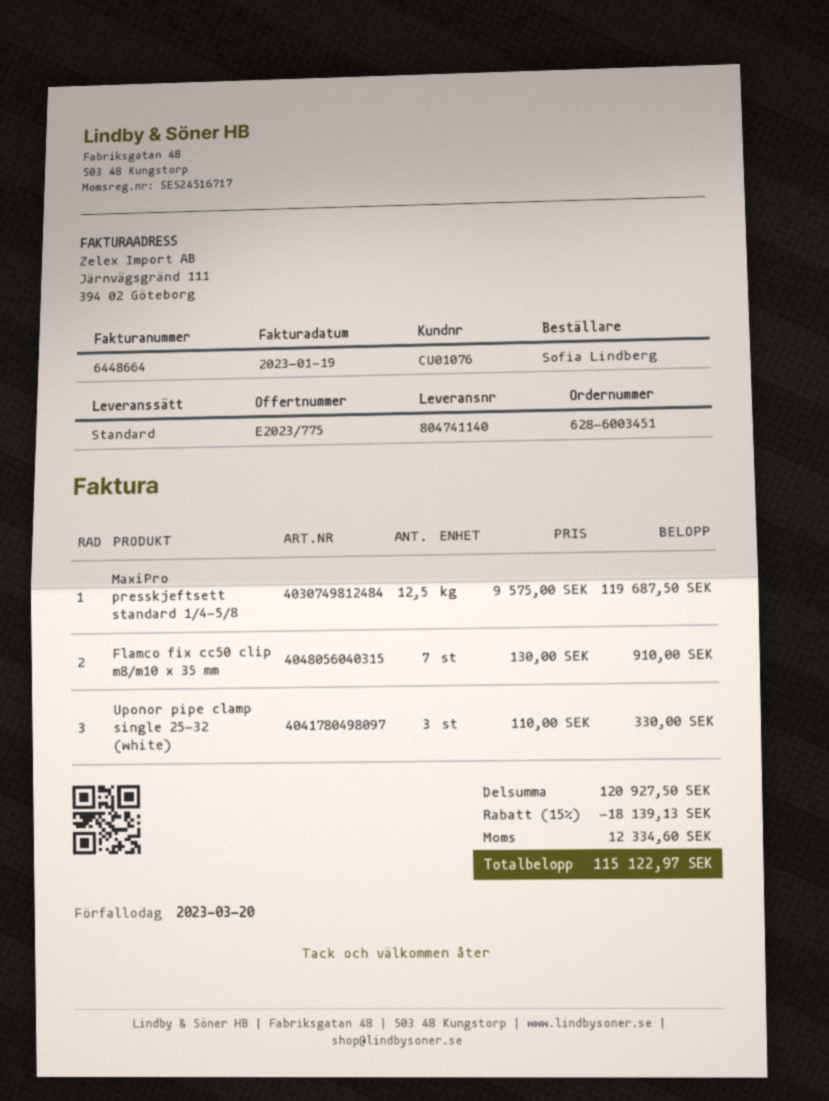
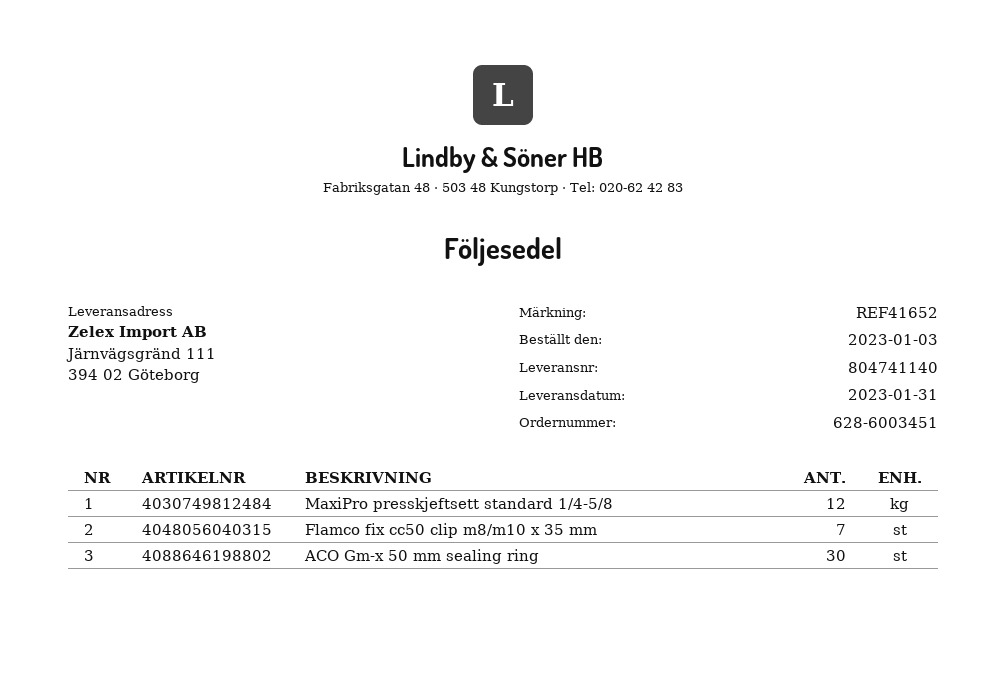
MaxiPro presskjeftsett standard 1/4-5/8: 12.5 -> 12
Uponor pipe clamp single 25-32 (white): 3 -> none
ACO Gm-x 50 mm sealing ring: none -> 30

